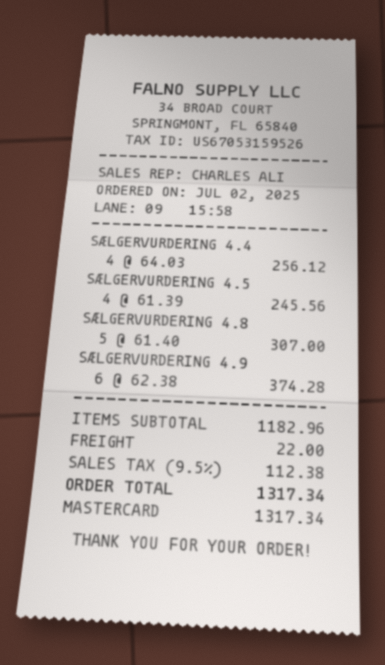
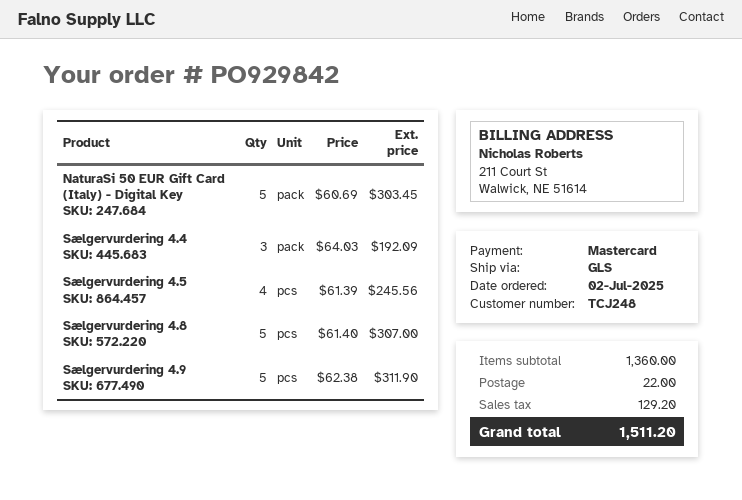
SÆLGERVURDERING 4.4: 4 x 64.03 = 256.12 -> 3 x 64.03 = 192.09
SÆLGERVURDERING 4.9: 6 x 62.38 = 374.28 -> 5 x 62.38 = 311.90
NaturaSi 50 EUR Gift Card (Italy) - Digital Key: none -> 5 x 60.69 = 303.45
subtotal: 1182.96 -> 1360.00
tax: 112.38 -> 129.20
total: 1317.34 -> 1511.20

